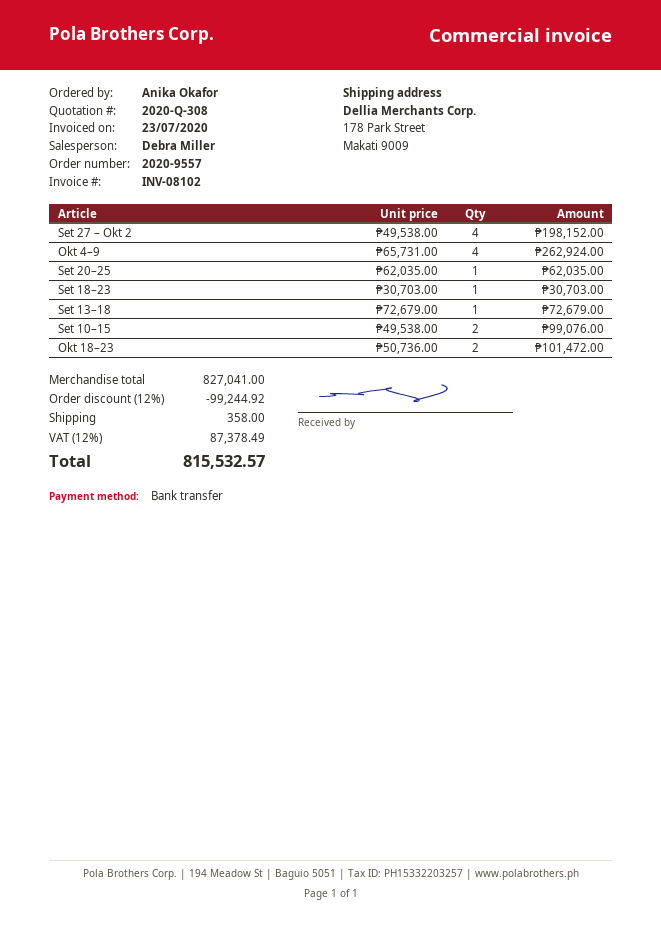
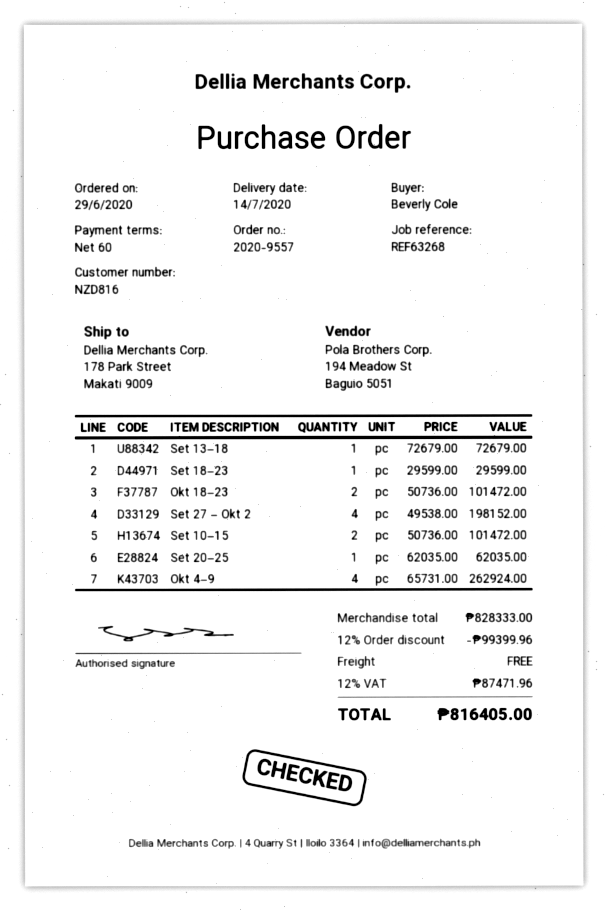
ordered by: Anika Okafor -> Beverly Cole
Set 18–23: 1 x 30703.00 = 30703.00 -> 1 x 29599.00 = 29599.00
Set 10–15: 2 x 49538.00 = 99076.00 -> 2 x 50736.00 = 101472.00
subtotal: 827041.00 -> 828333.00
discount: 12% = 99244.92 -> 12% = 99399.96
shipping: 358.00 -> 0.00
tax: 12% = 87378.49 -> 12% = 87471.96
total: 815532.57 -> 816405.00

